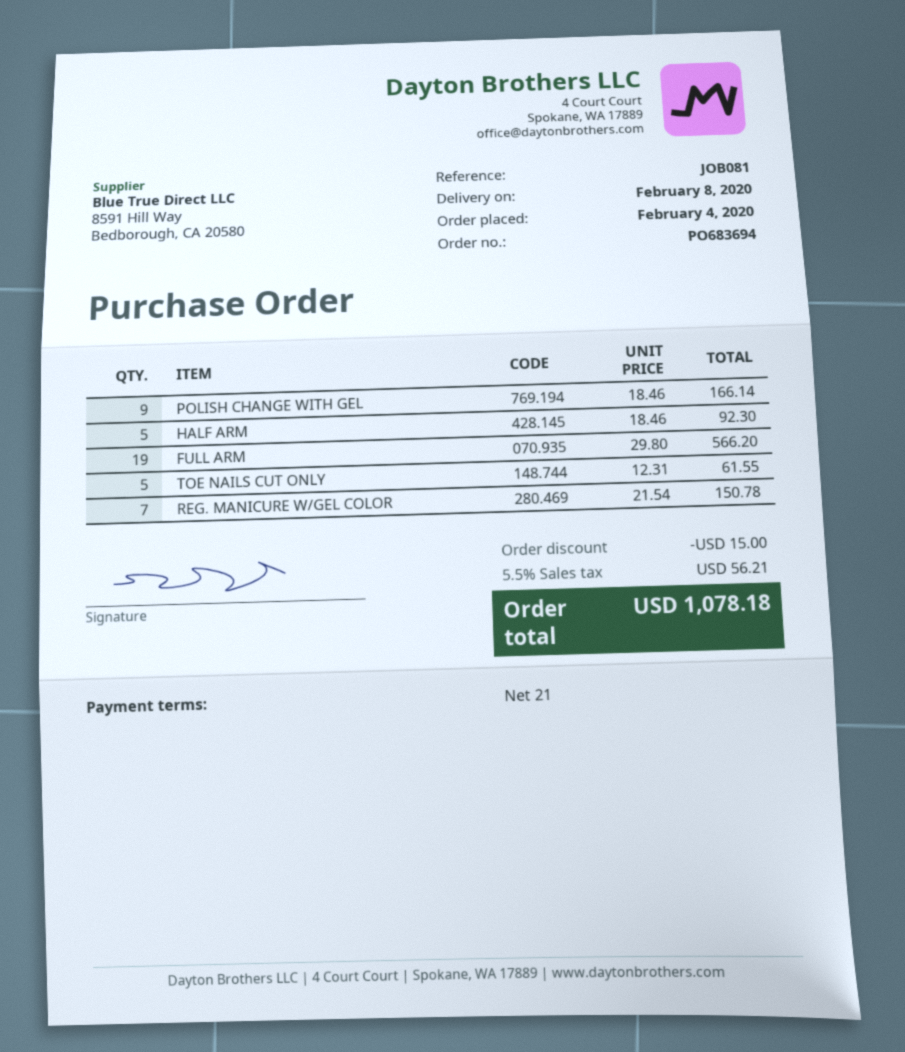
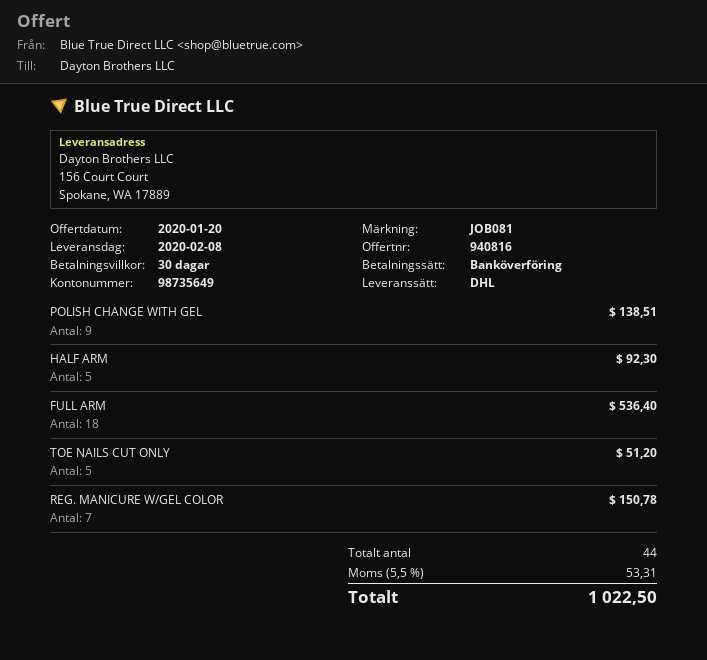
payment terms: 21 days -> 30 days
POLISH CHANGE WITH GEL: 9 for 166.14 -> 9 for 138.51
FULL ARM: 19 for 566.20 -> 18 for 536.40
TOE NAILS CUT ONLY: 5 for 61.55 -> 5 for 51.20
discount: 15.00 -> none
tax: 5.5% = 56.21 -> 5.5% = 53.31
total: 1078.18 -> 1022.50

